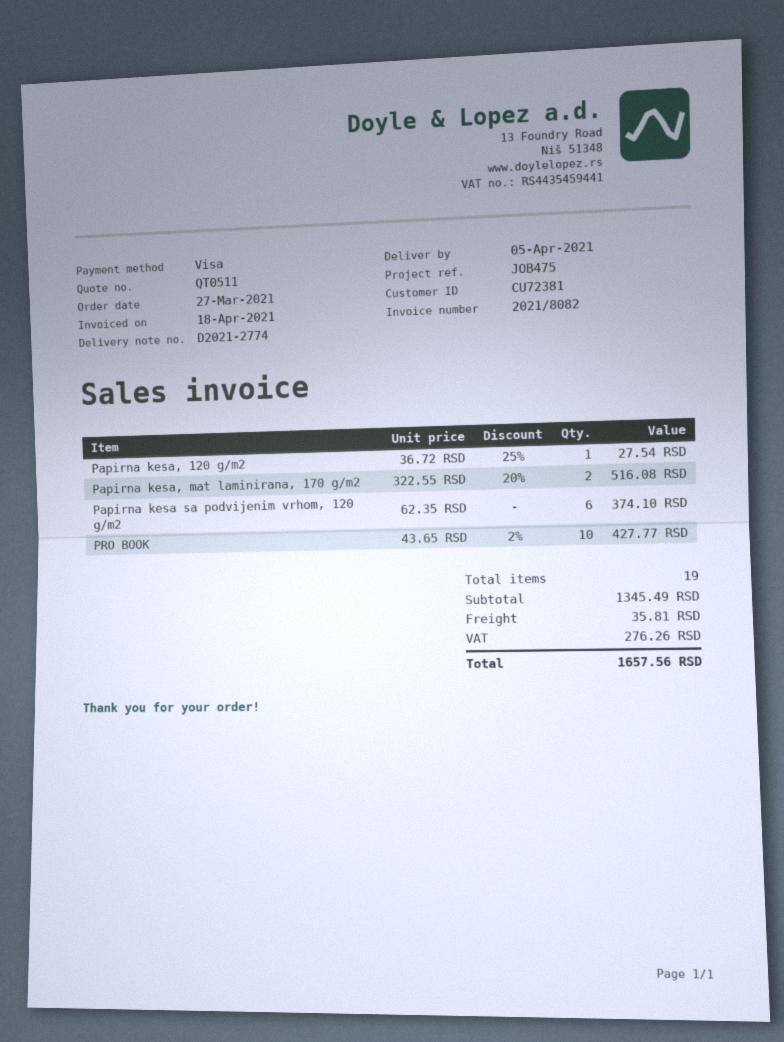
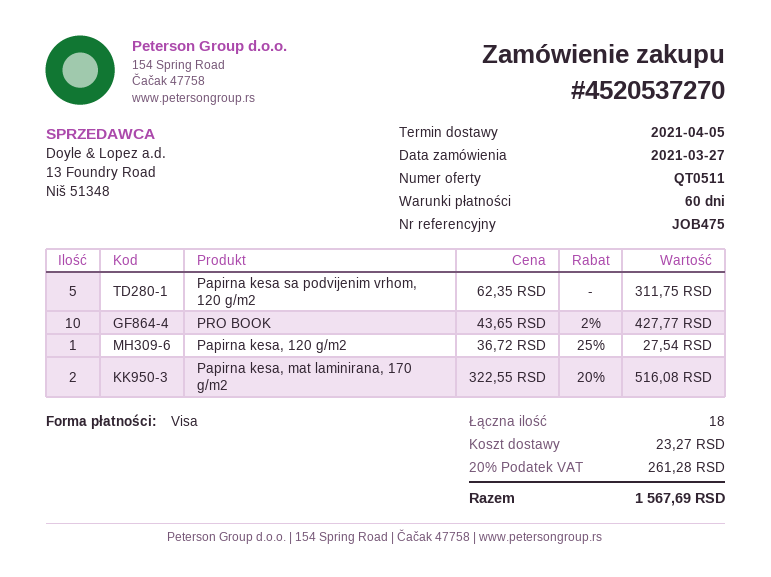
Papirna kesa sa podvijenim vrhom, 120 g/m2: 6 x 62.35 = 374.10 -> 5 x 62.35 = 311.75
total quantity: 19 -> 18
shipping: 35.81 -> 23.27
tax: 276.26 -> 261.28
total: 1657.56 -> 1567.69

